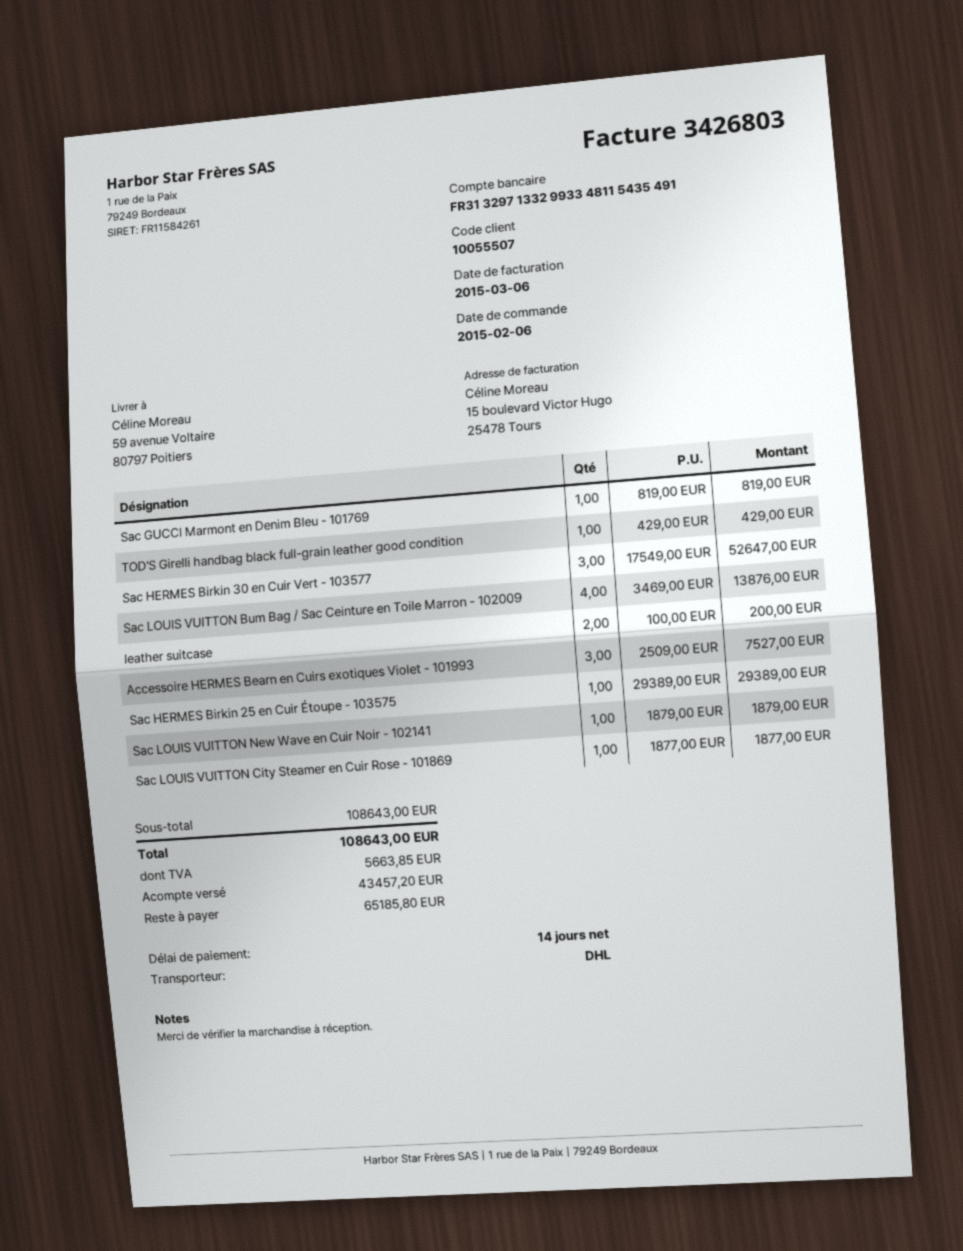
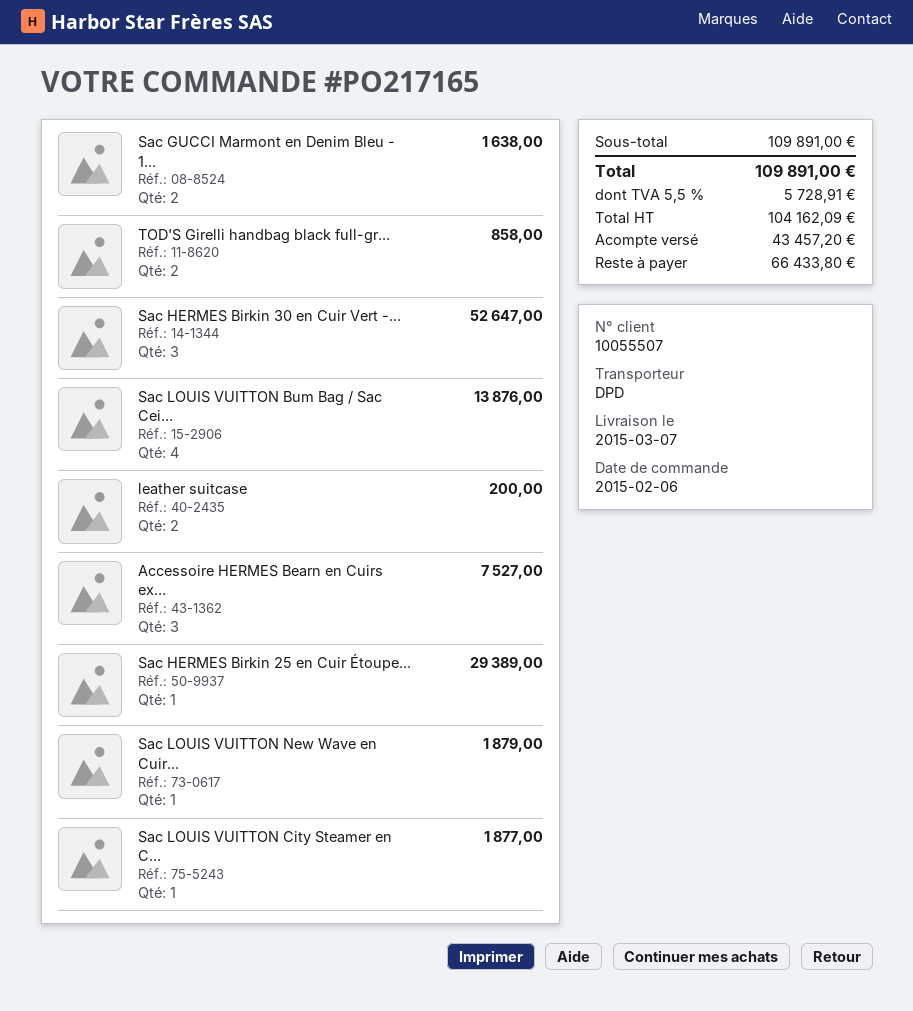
shipping method: DHL -> DPD
Sac GUCCI Marmont en Denim Bleu - 101769: 1 for 819.00 -> 2 for 1638.00
TOD'S Girelli handbag black full-grain leather good condition: 1 for 429.00 -> 2 for 858.00
subtotal: 108643.00 -> 109891.00
tax: 5663.85 -> 5728.91
total: 108643.00 -> 109891.00
balance: 65185.80 -> 66433.80

